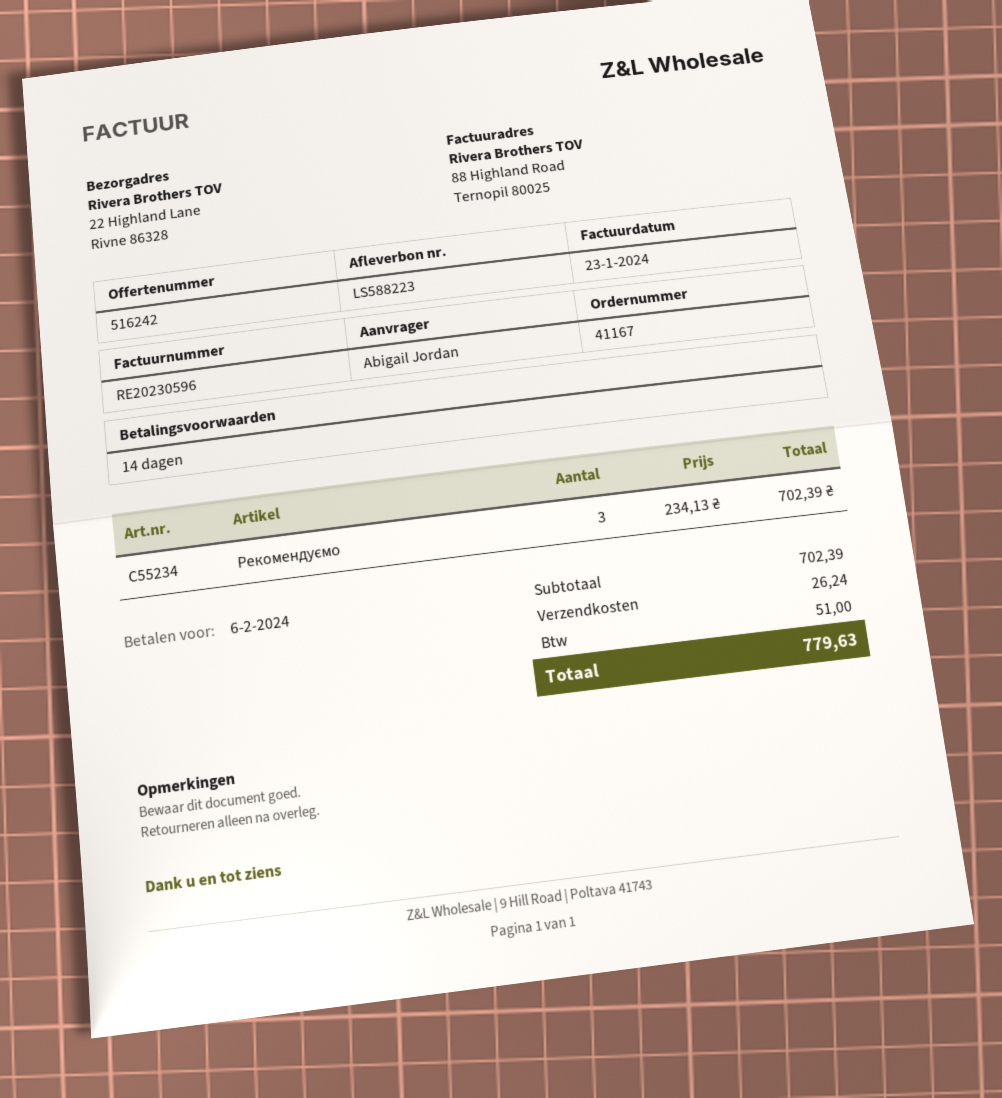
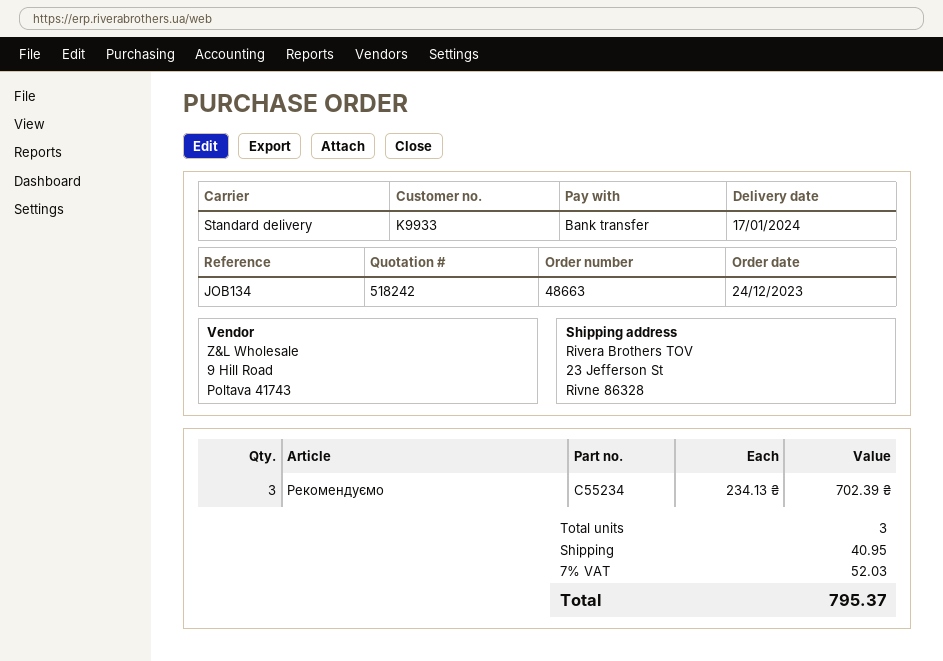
quote number: 516242 -> 518242
order number: 41167 -> 48663
ship to: 22 Highland Lane, Rivne 86328 -> 23 Jefferson St, Rivne 86328
shipping: 26.24 -> 40.95
tax: 51.00 -> 52.03
total: 779.63 -> 795.37

